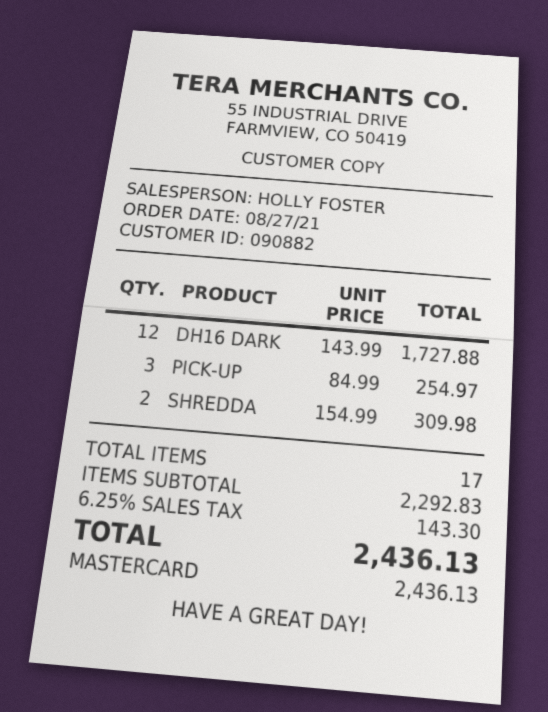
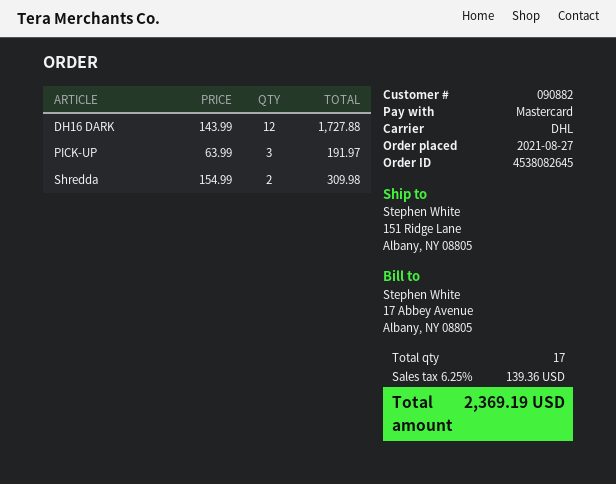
PICK-UP: 3 x 84.99 = 254.97 -> 3 x 63.99 = 191.97
tax: 6.25% = 143.30 -> 6.25% = 139.36
total: 2436.13 -> 2369.19

